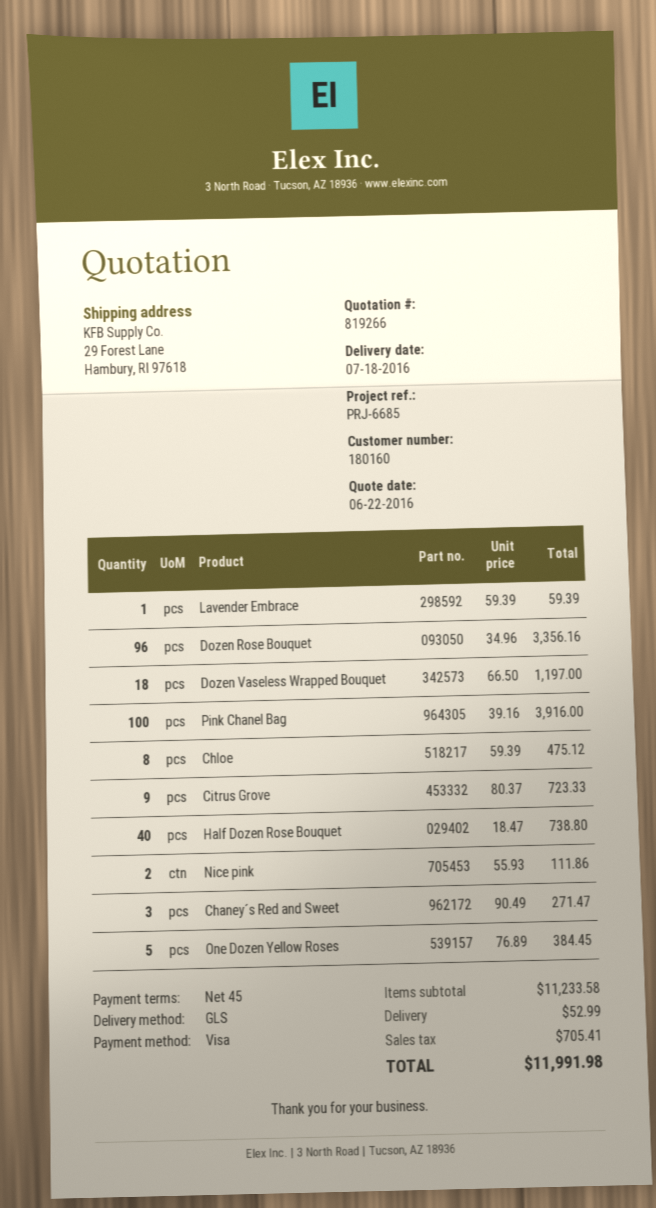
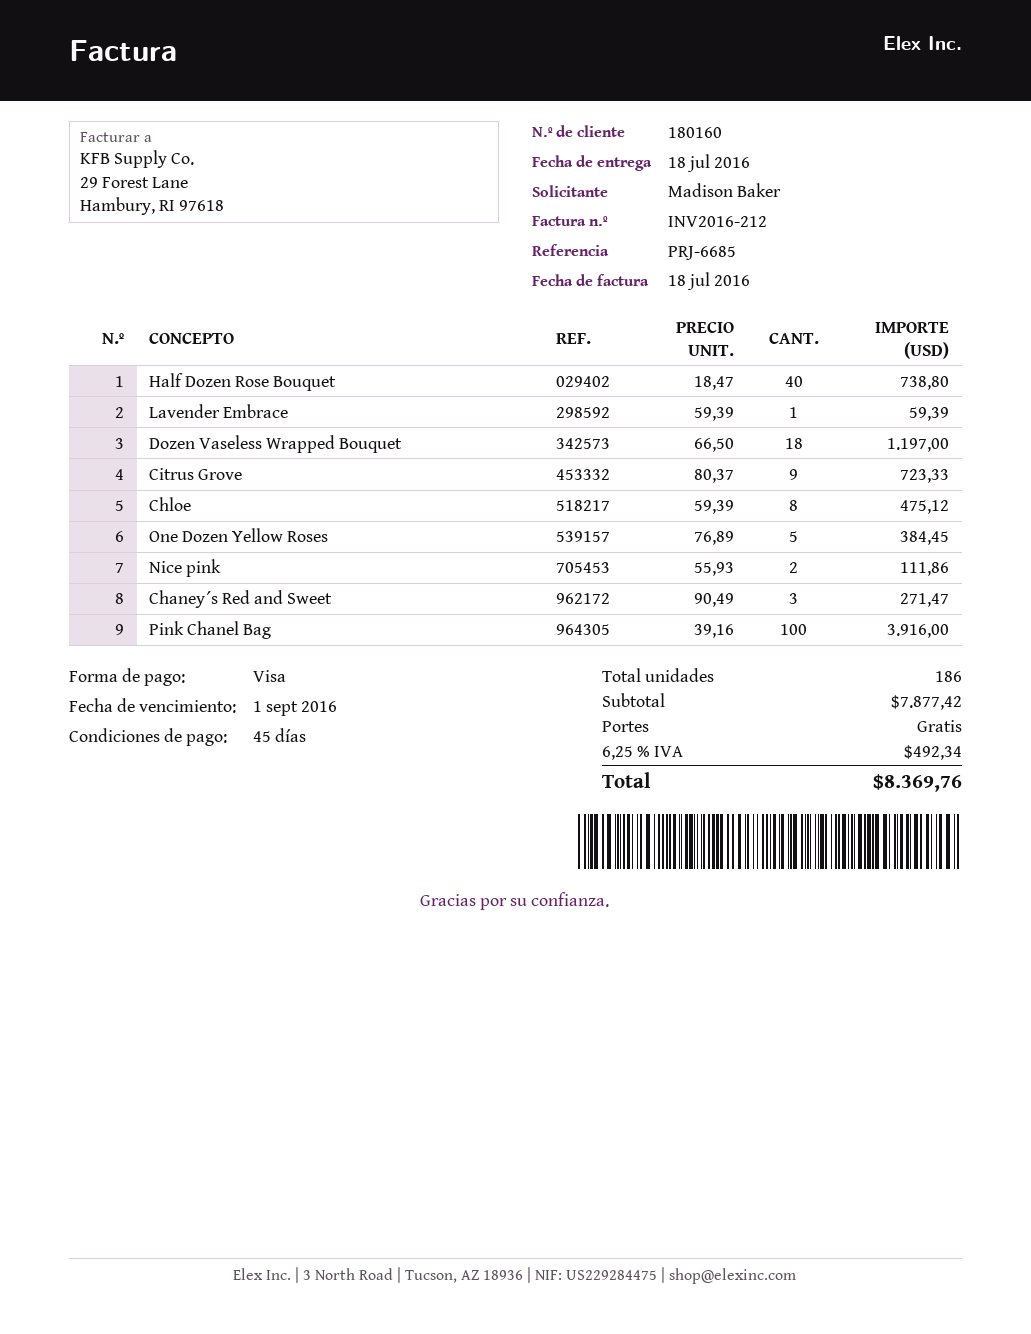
Dozen Rose Bouquet: 96 x 34.96 = 3356.16 -> none
subtotal: 11233.58 -> 7877.42
shipping: 52.99 -> 0.00
tax: 705.41 -> 492.34
total: 11991.98 -> 8369.76

